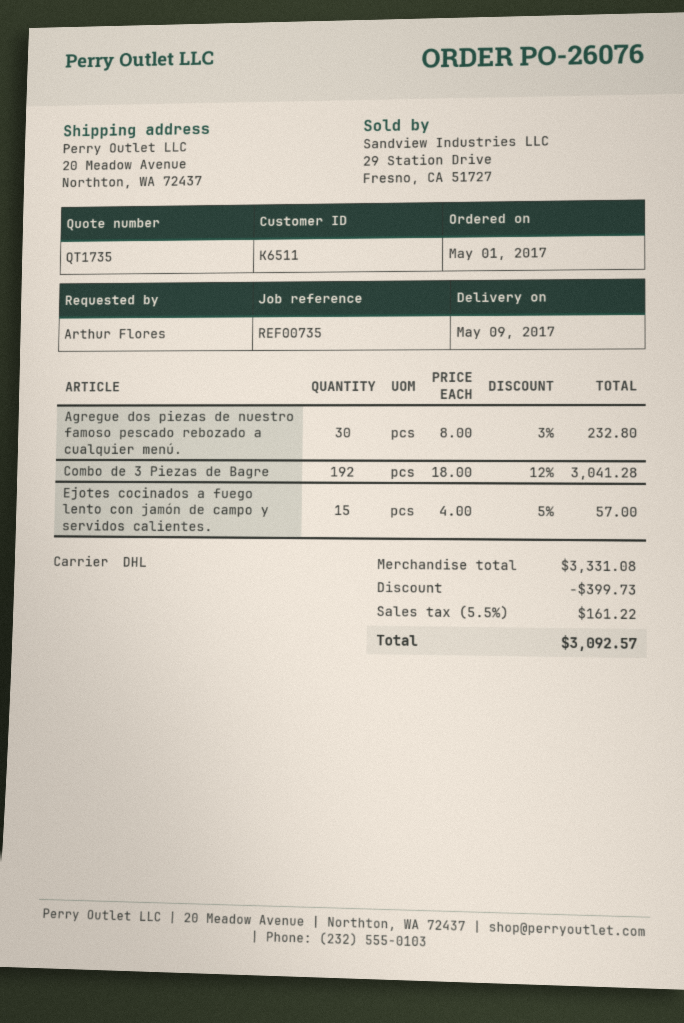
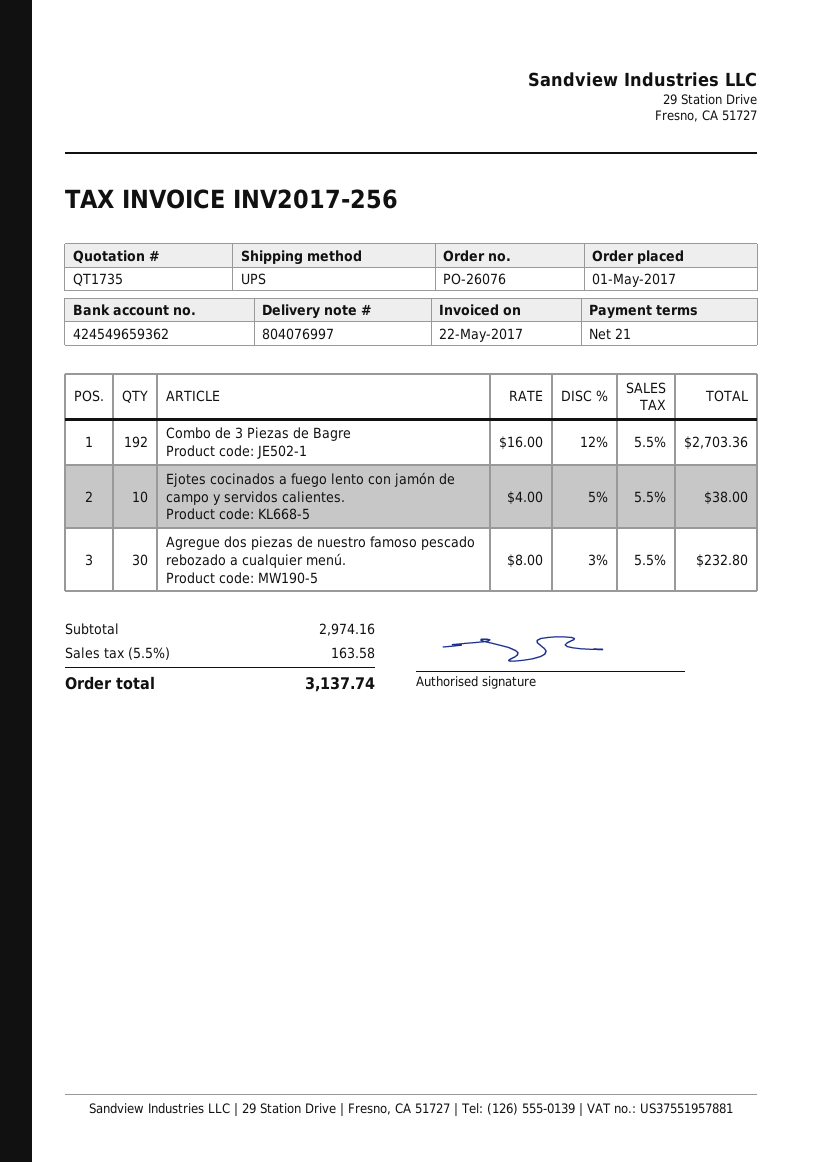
shipping method: DHL -> UPS
Combo de 3 Piezas de Bagre: 192 x 18.00 - 12% = 3041.28 -> 192 x 16.00 - 12% = 2703.36
Ejotes cocinados a fuego lento con jamón de campo y servidos calientes.: 15 x 4.00 - 5% = 57.00 -> 10 x 4.00 - 5% = 38.00
subtotal: 3331.08 -> 2974.16
discount: 399.73 -> none
tax: 5.5% = 161.22 -> 5.5% = 163.58
total: 3092.57 -> 3137.74

